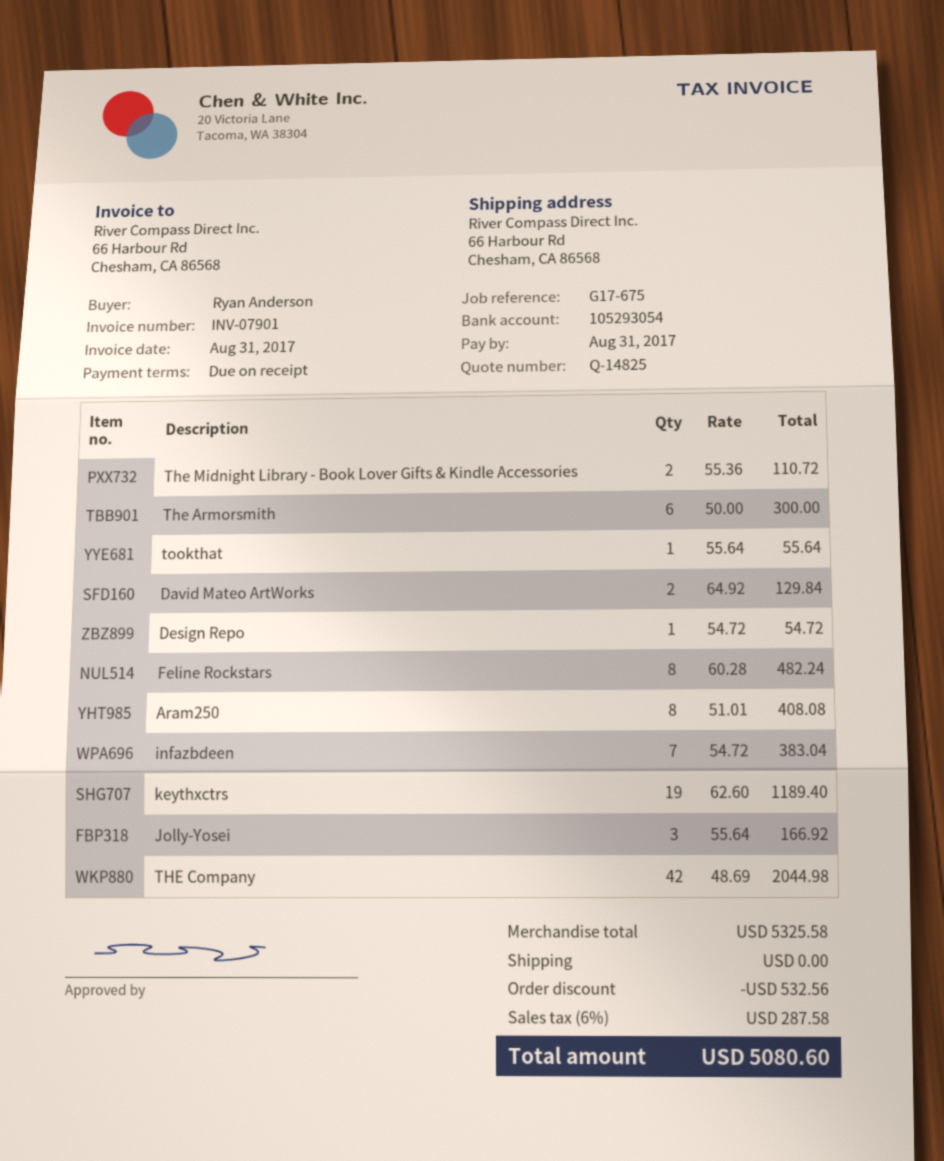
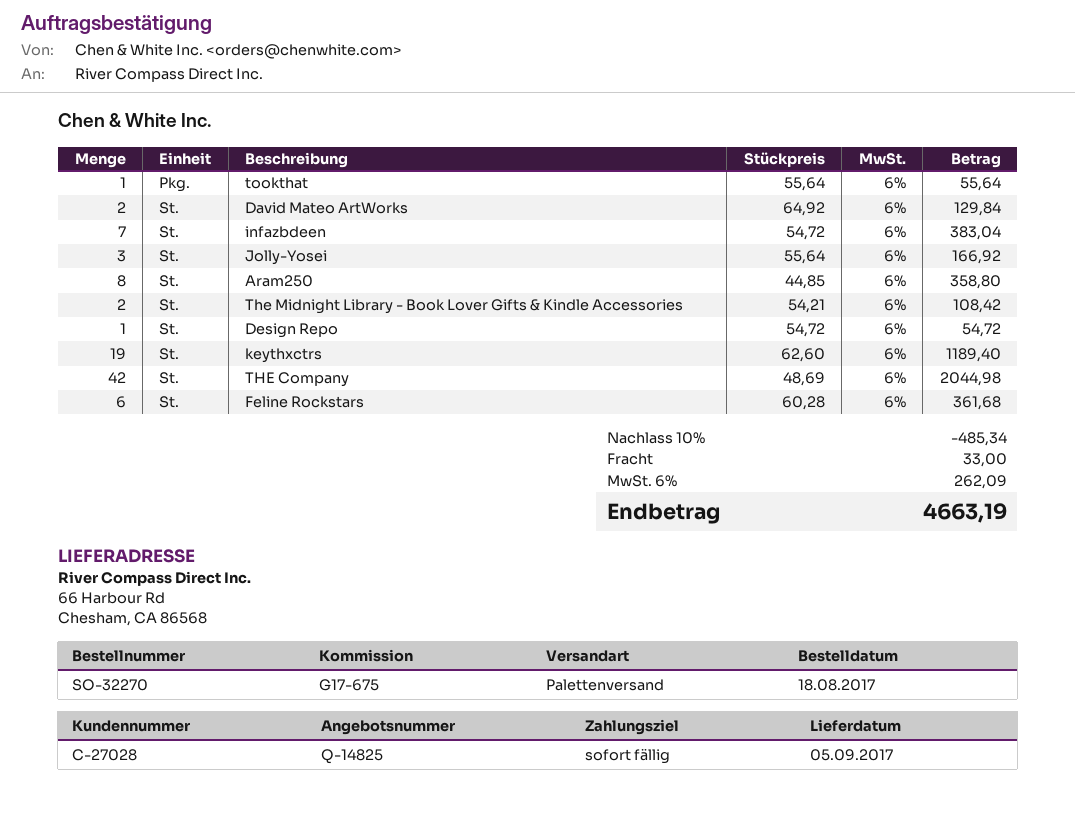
The Midnight Library - Book Lover Gifts & Kindle Accessories: 2 x 55.36 = 110.72 -> 2 x 54.21 = 108.42
The Armorsmith: 6 x 50.00 = 300.00 -> none
Feline Rockstars: 8 x 60.28 = 482.24 -> 6 x 60.28 = 361.68
Aram250: 8 x 51.01 = 408.08 -> 8 x 44.85 = 358.80
discount: 532.56 -> 485.34
shipping: 0.00 -> 33.00
tax: 6% = 287.58 -> 6% = 262.09
total: 5080.60 -> 4663.19

